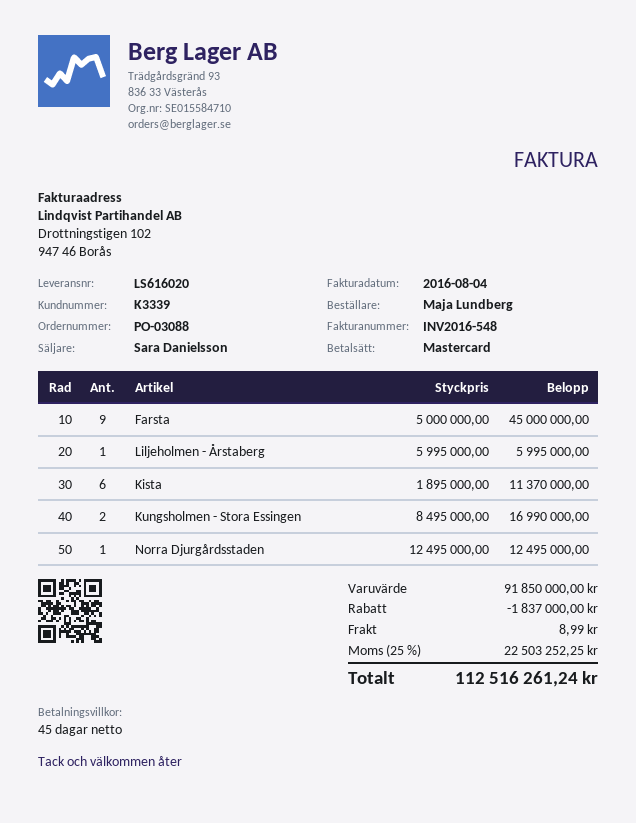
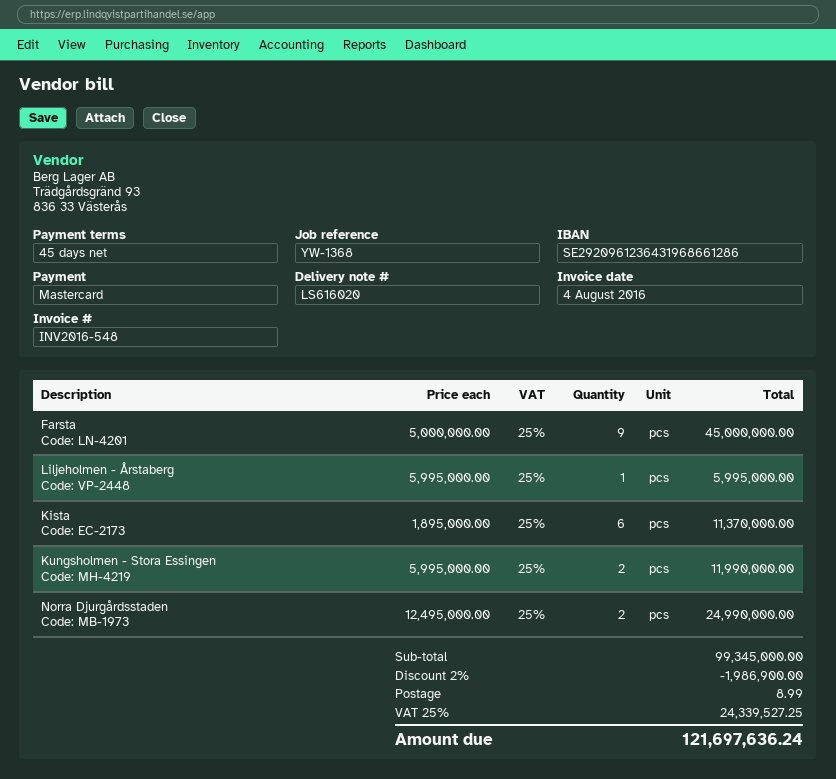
Kungsholmen - Stora Essingen: 2 x 8495000.00 = 16990000.00 -> 2 x 5995000.00 = 11990000.00
Norra Djurgårdsstaden: 1 x 12495000.00 = 12495000.00 -> 2 x 12495000.00 = 24990000.00
subtotal: 91850000.00 -> 99345000.00
discount: 1837000.00 -> 1986900.00
tax: 25% = 22503252.25 -> 25% = 24339527.25
total: 112516261.24 -> 121697636.24

